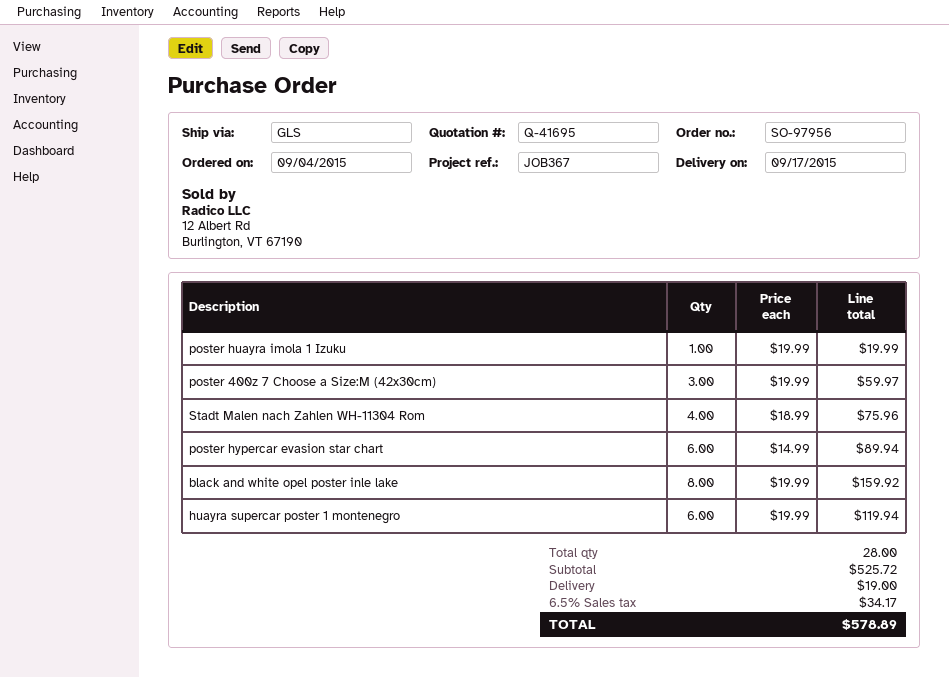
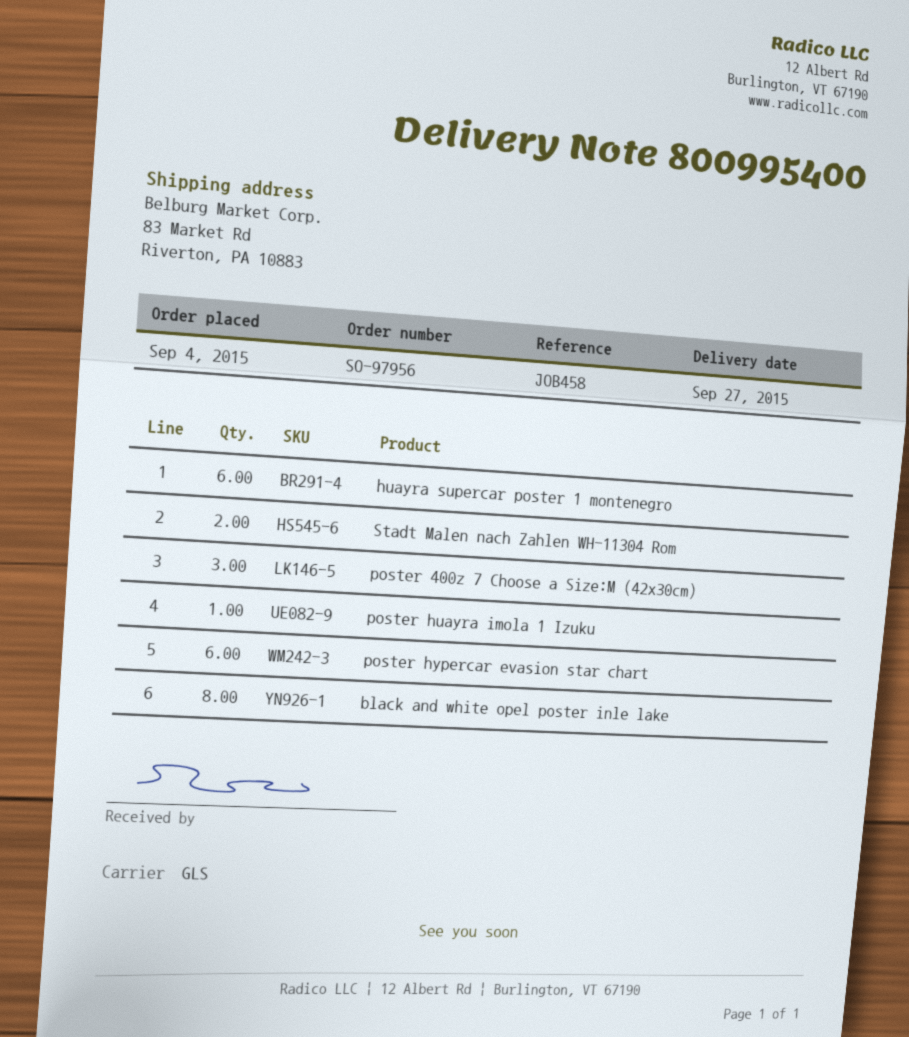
delivery date: 2015-09-17 -> 2015-09-27
reference: JOB367 -> JOB458
Stadt Malen nach Zahlen WH-11304 Rom: 4 -> 2

